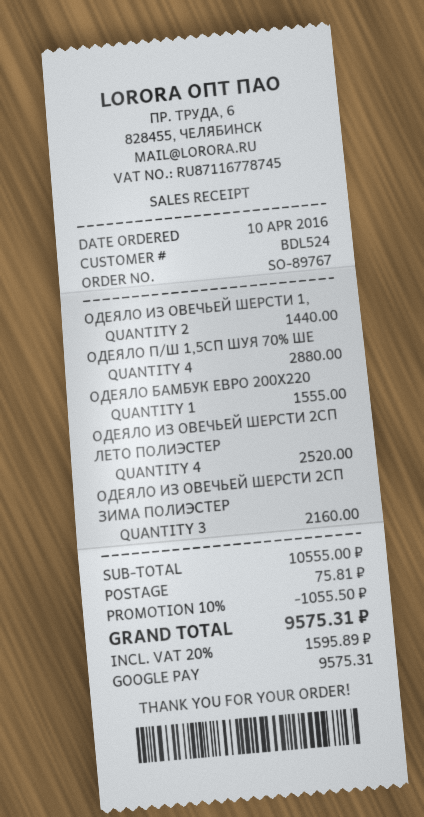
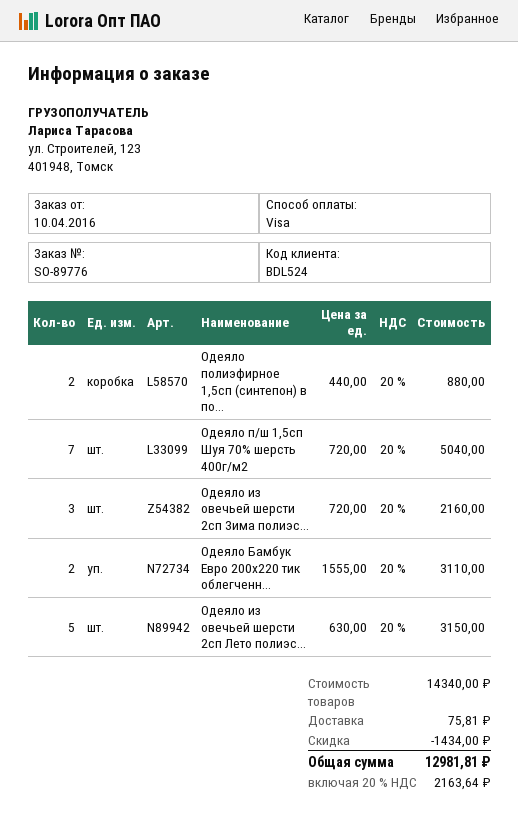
order number: SO-89767 -> SO-89776
payment method: Google Pay -> Visa
ОДЕЯЛО ИЗ ОВЕЧЬЕЙ ШЕРСТИ 1,: 2 for 1440.00 -> none
ОДЕЯЛО П/Ш 1,5СП ШУЯ 70% ШЕ: 4 for 2880.00 -> 7 for 5040.00
ОДЕЯЛО БАМБУК ЕВРО 200Х220: 1 for 1555.00 -> 2 for 3110.00
ОДЕЯЛО ИЗ ОВЕЧЬЕЙ ШЕРСТИ 2СП ЛЕТО ПОЛИЭСТЕР: 4 for 2520.00 -> 5 for 3150.00
Одеяло полиэфирное 1,5сп (синтепон) в по...: none -> 2 for 880.00
subtotal: 10555.00 -> 14340.00
discount: 1055.50 -> 1434.00
tax: 20% = 1595.89 -> 20% = 2163.64
total: 9575.31 -> 12981.81

